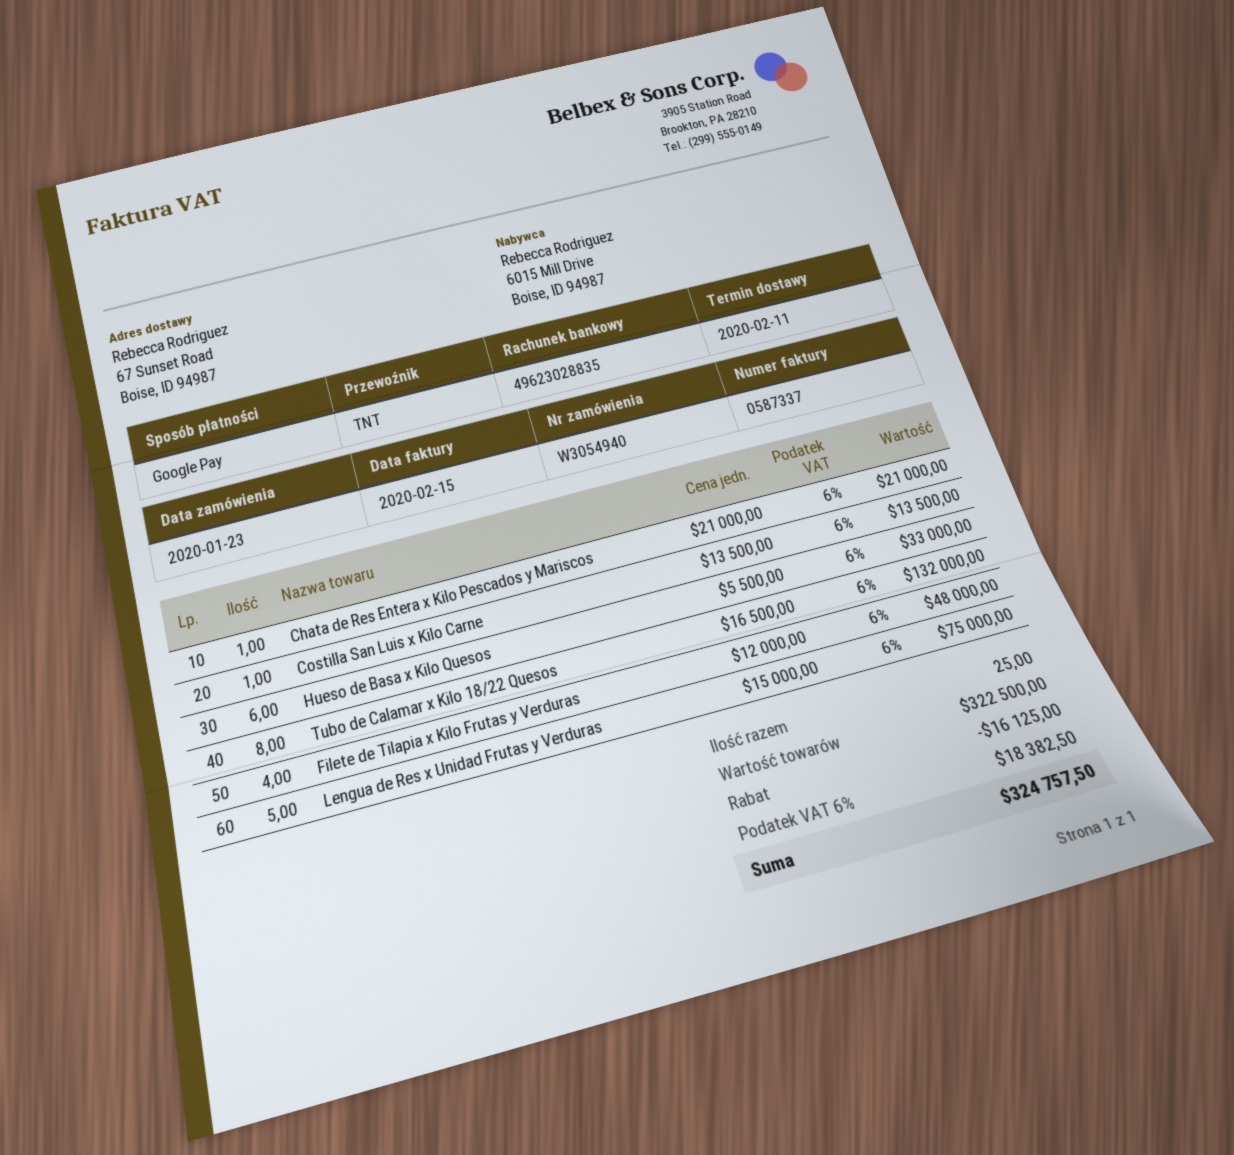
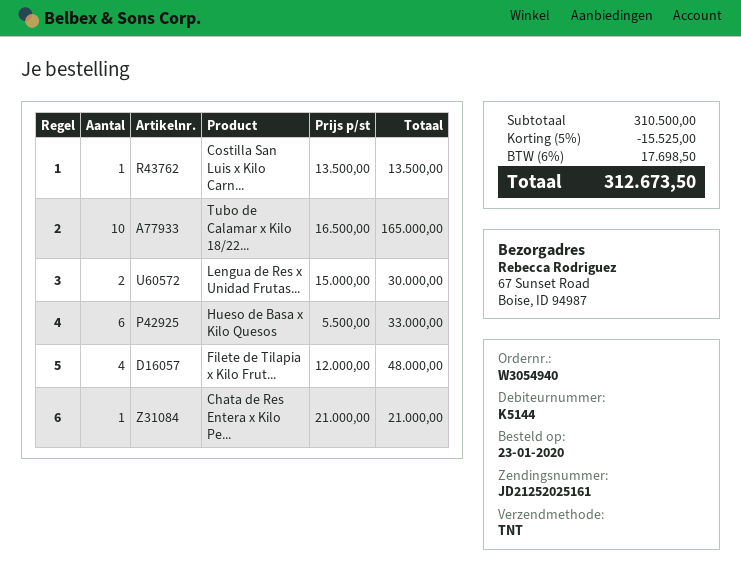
Tubo de Calamar x Kilo 18/22 Quesos: 8 x 16500.00 = 132000.00 -> 10 x 16500.00 = 165000.00
Lengua de Res x Unidad Frutas y Verduras: 5 x 15000.00 = 75000.00 -> 2 x 15000.00 = 30000.00
subtotal: 322500.00 -> 310500.00
discount: 16125.00 -> 15525.00
tax: 6% = 18382.50 -> 6% = 17698.50
total: 324757.50 -> 312673.50

